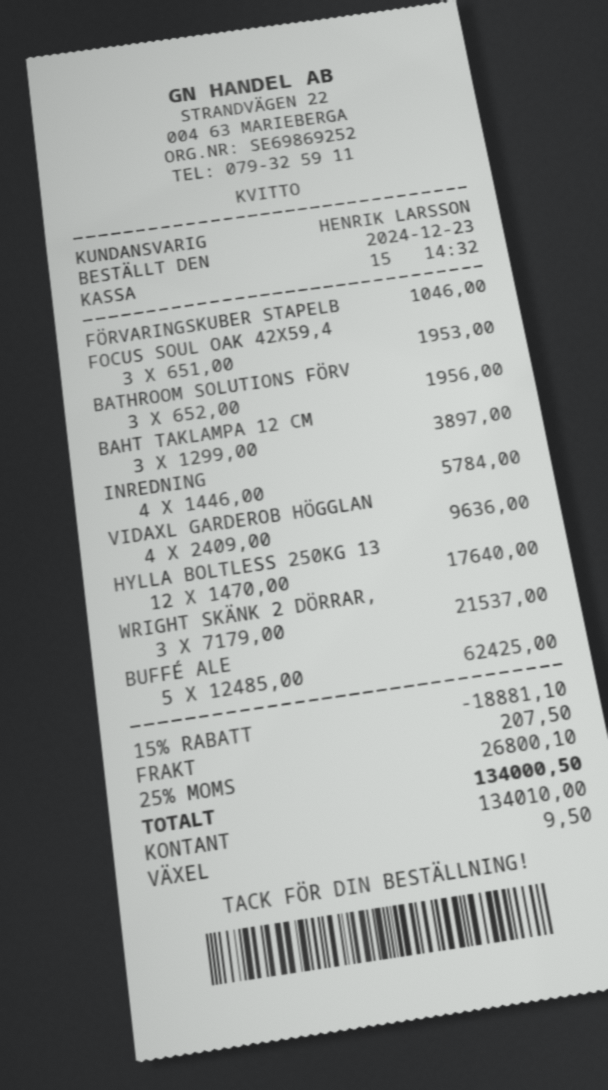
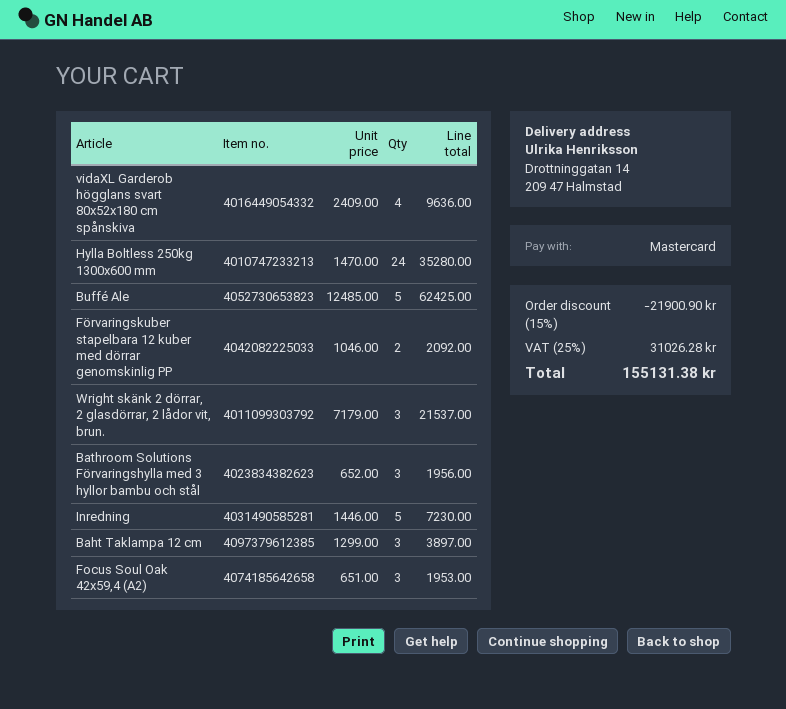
payment method: cash -> Mastercard
FÖRVARINGSKUBER STAPELB: 1 x 1046.00 = 1046.00 -> 2 x 1046.00 = 2092.00
INREDNING: 4 x 1446.00 = 5784.00 -> 5 x 1446.00 = 7230.00
HYLLA BOLTLESS 250KG 13: 12 x 1470.00 = 17640.00 -> 24 x 1470.00 = 35280.00
discount: 15% = 18881.10 -> 15% = 21900.90
shipping: 207.50 -> none
tax: 25% = 26800.10 -> 25% = 31026.28
total: 134000.50 -> 155131.38

